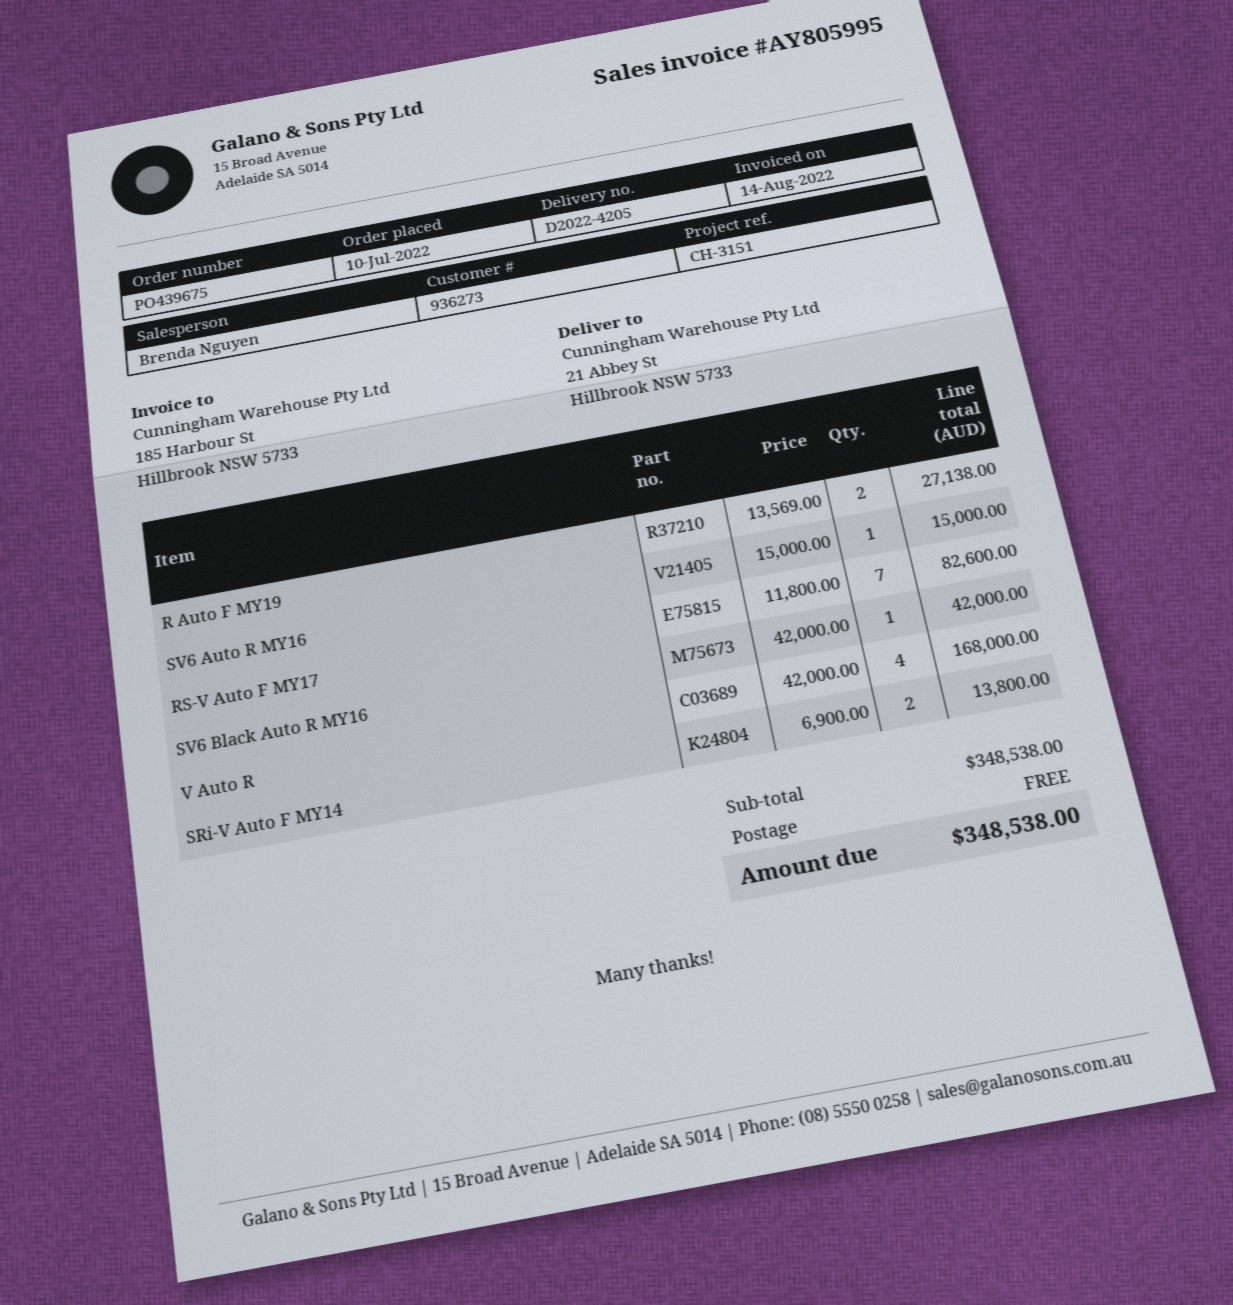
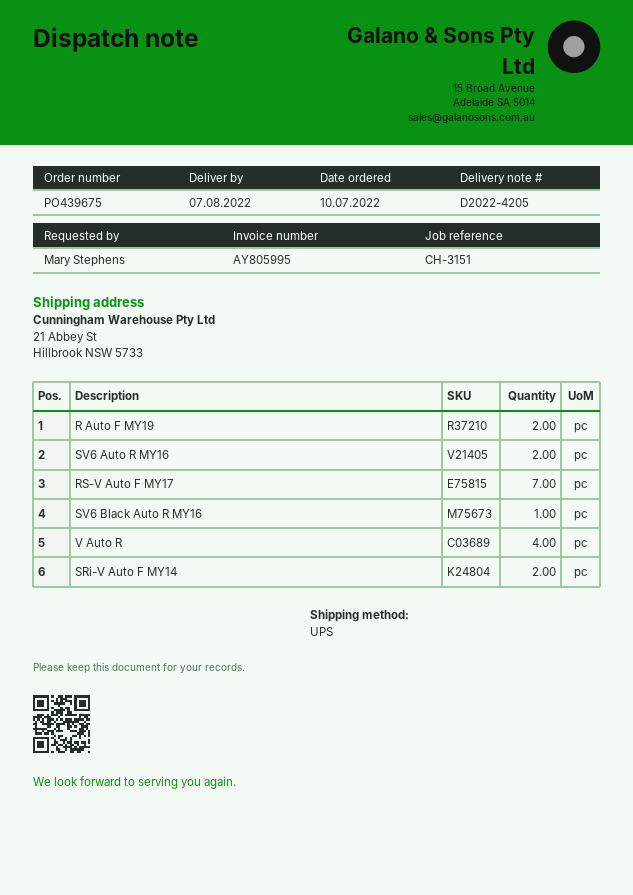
SV6 Auto R MY16: 1 -> 2

